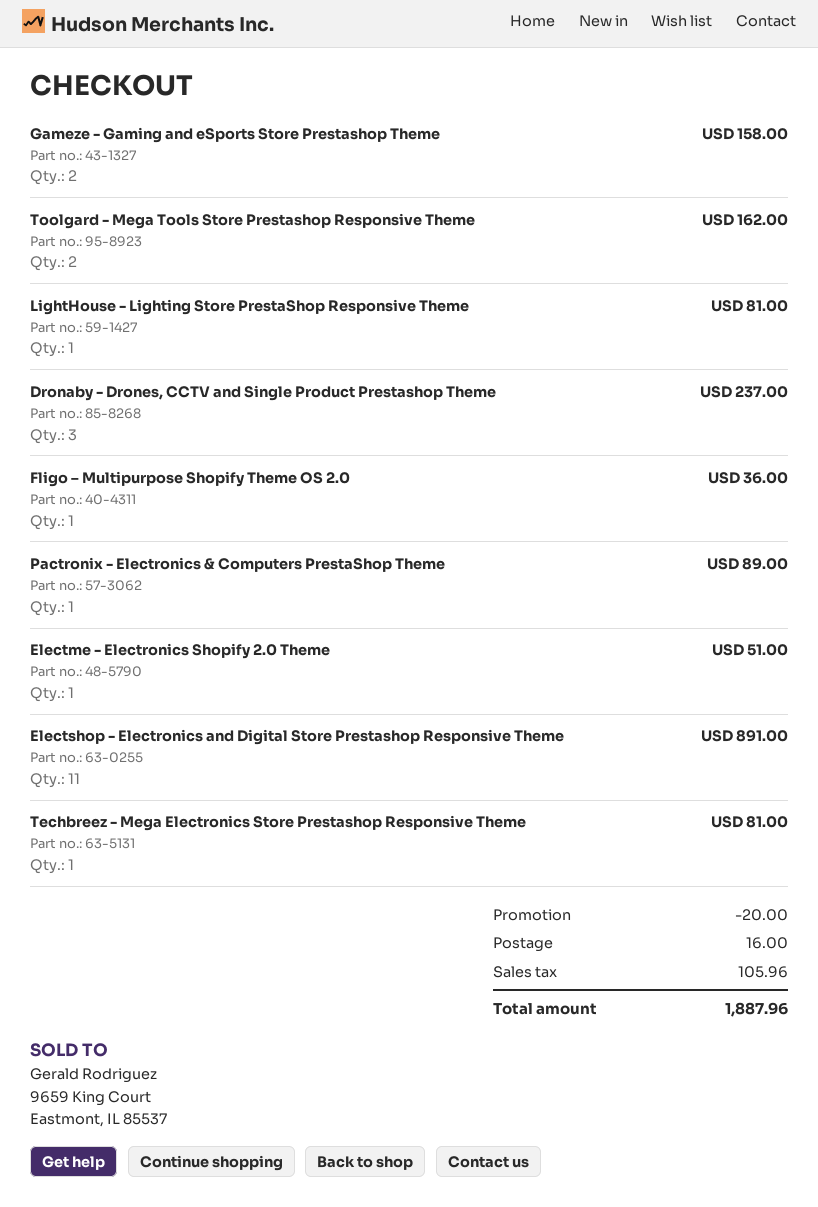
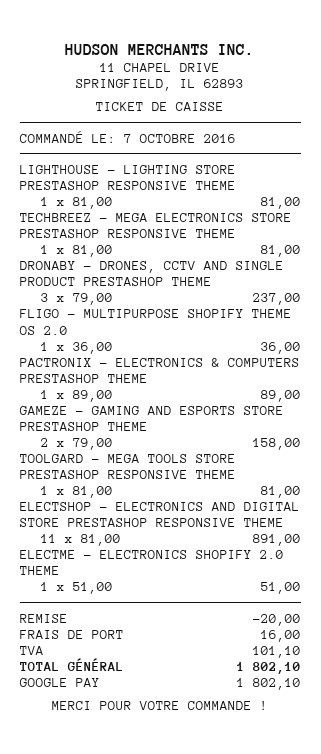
Toolgard - Mega Tools Store Prestashop Responsive Theme: 2 for 162.00 -> 1 for 81.00
tax: 105.96 -> 101.10
total: 1887.96 -> 1802.10

